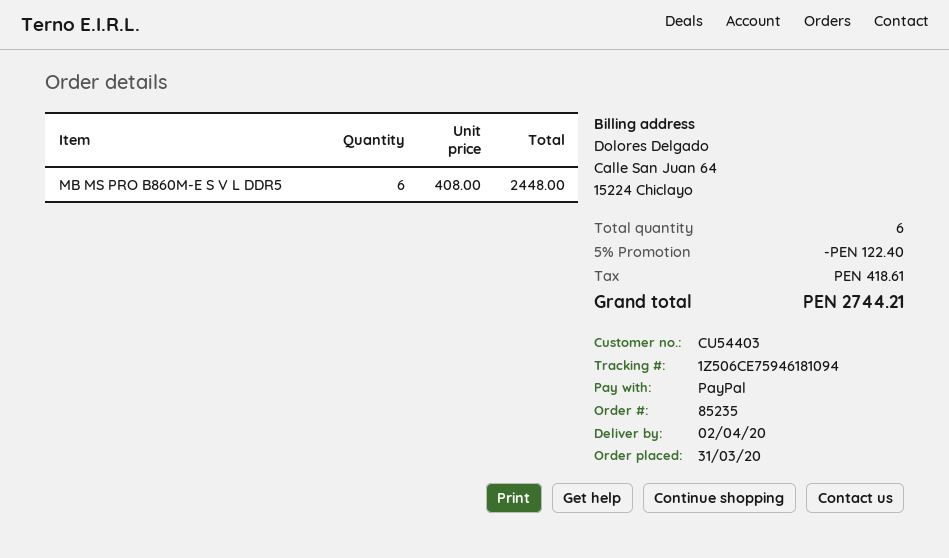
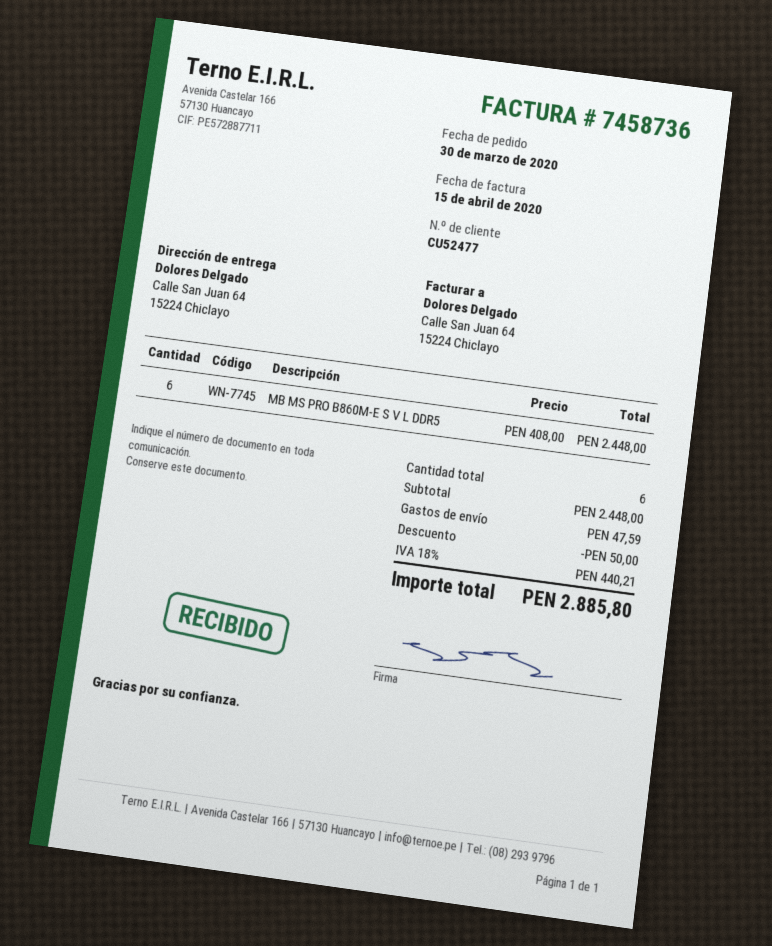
order date: 2020-03-31 -> 2020-03-30
customer number: CU54403 -> CU52477
discount: 122.40 -> 50.00
shipping: none -> 47.59
tax: 418.61 -> 440.21
total: 2744.21 -> 2885.80

